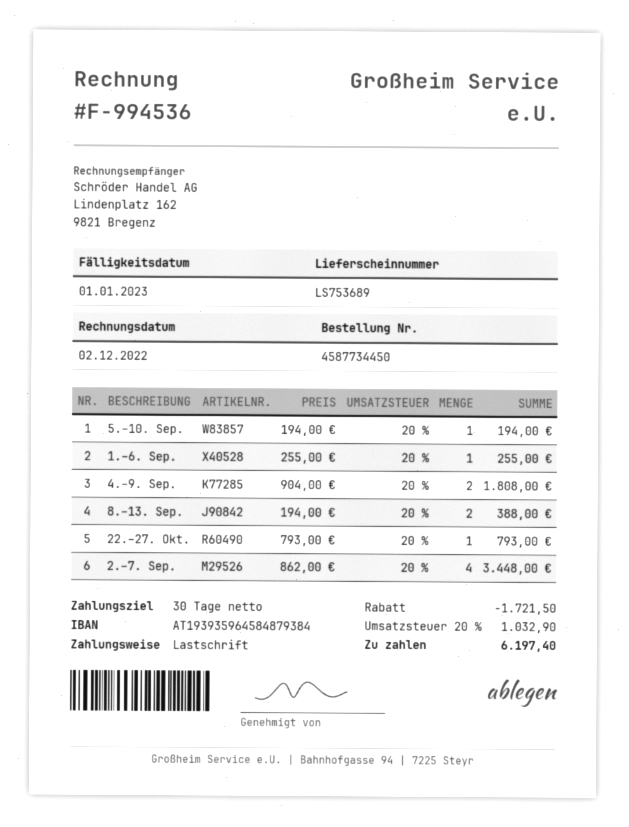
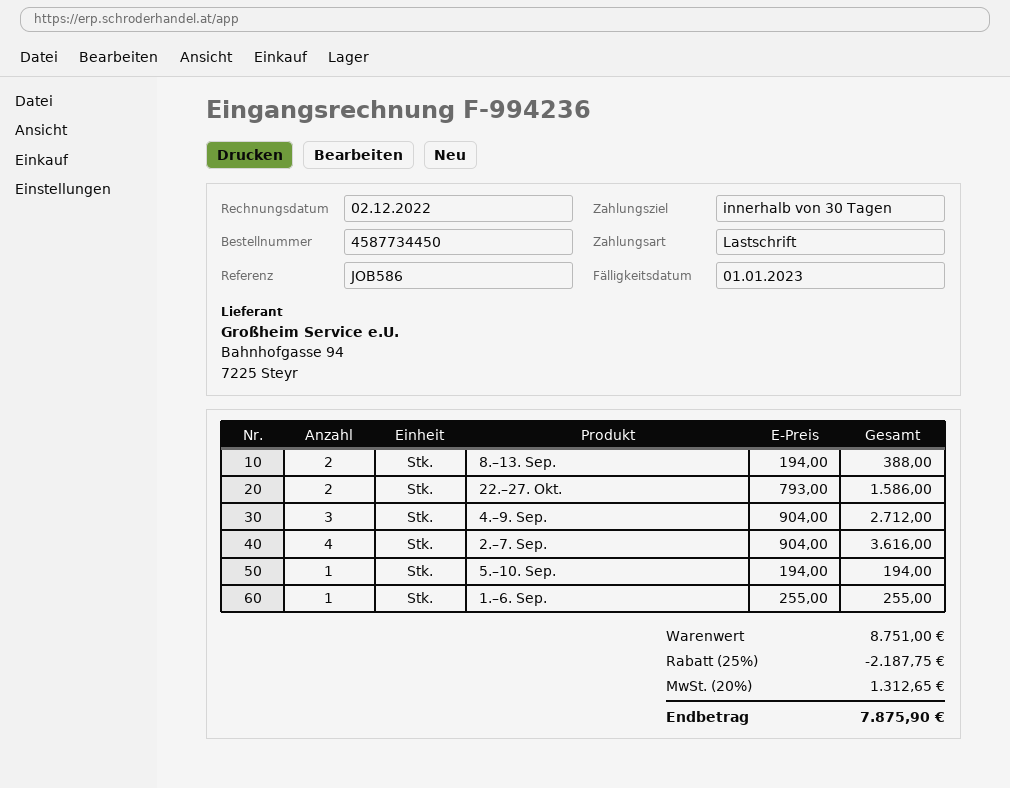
invoice number: F-994536 -> F-994236
4.–9. Sep.: 2 x 904.00 = 1808.00 -> 3 x 904.00 = 2712.00
22.–27. Okt.: 1 x 793.00 = 793.00 -> 2 x 793.00 = 1586.00
2.–7. Sep.: 4 x 862.00 = 3448.00 -> 4 x 904.00 = 3616.00
discount: 1721.50 -> 2187.75
tax: 20% = 1032.90 -> 20% = 1312.65
total: 6197.40 -> 7875.90

